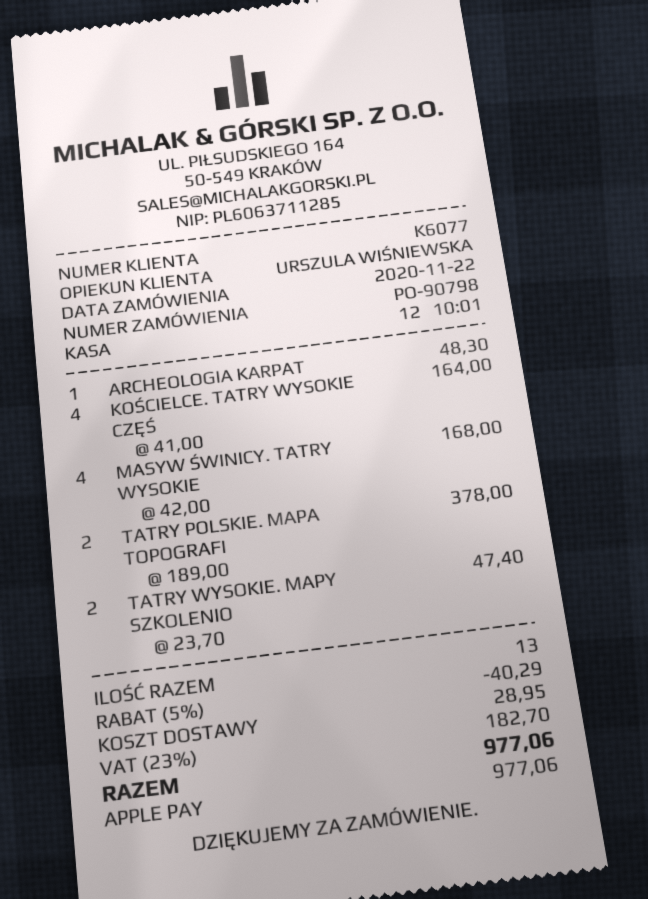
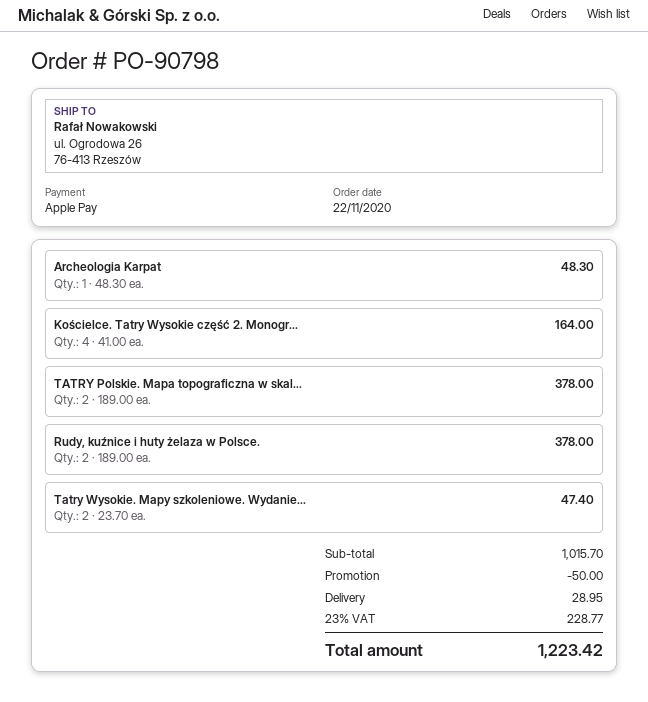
MASYW ŚWINICY. TATRY WYSOKIE: 4 x 42.00 = 168.00 -> none
Rudy, kuźnice i huty żelaza w Polsce.: none -> 2 x 189.00 = 378.00
discount: 40.29 -> 50.00
tax: 23% = 182.70 -> 23% = 228.77
total: 977.06 -> 1223.42

